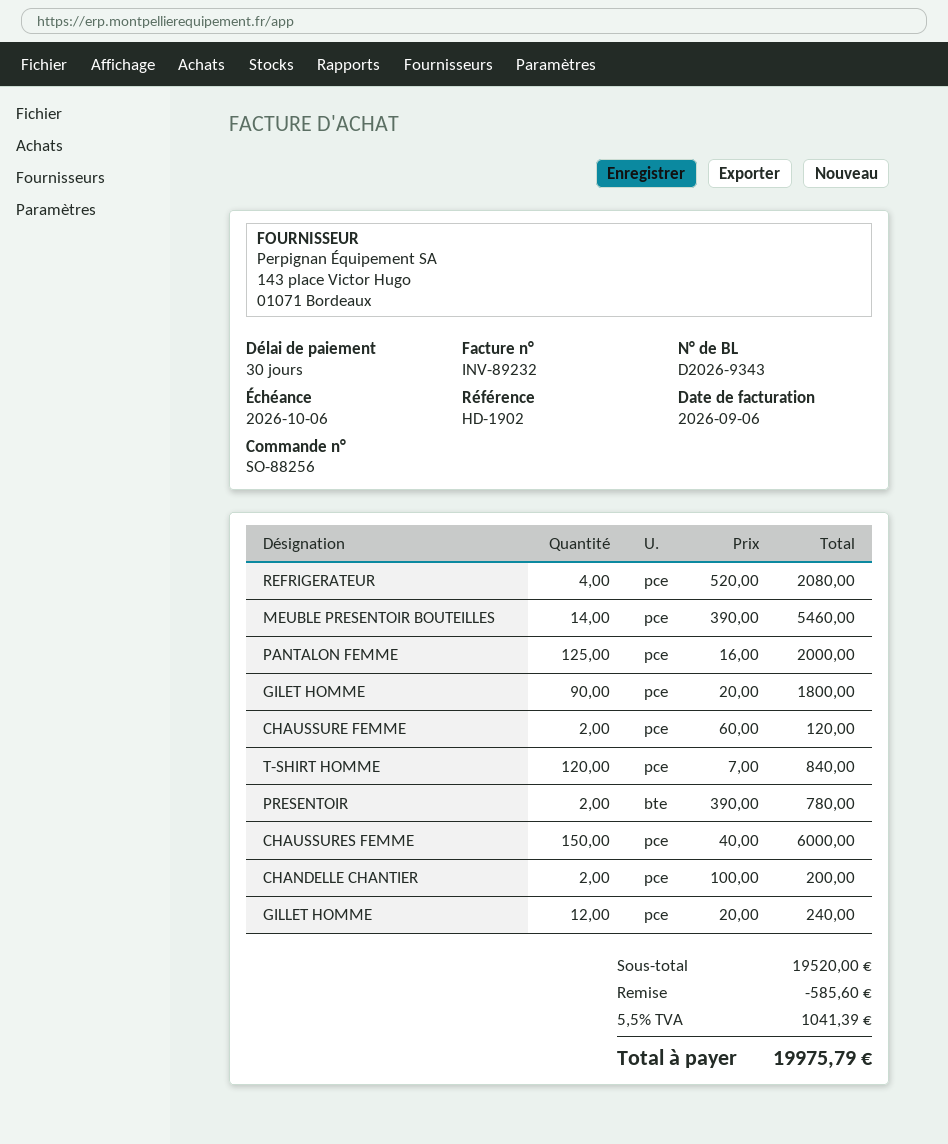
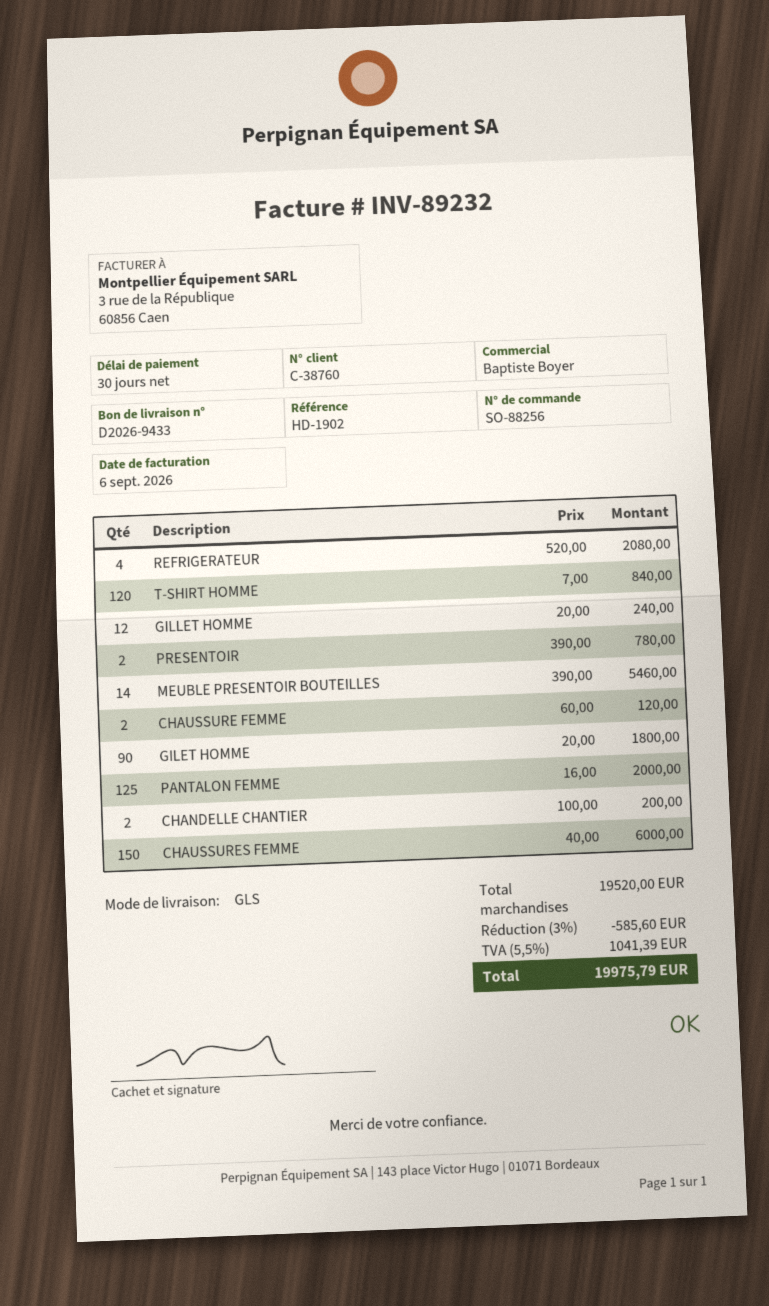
delivery note number: D2026-9343 -> D2026-9433

